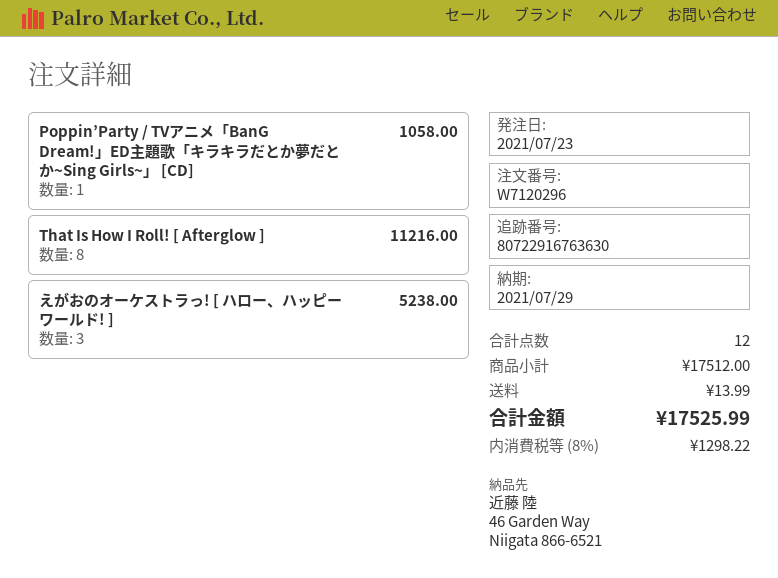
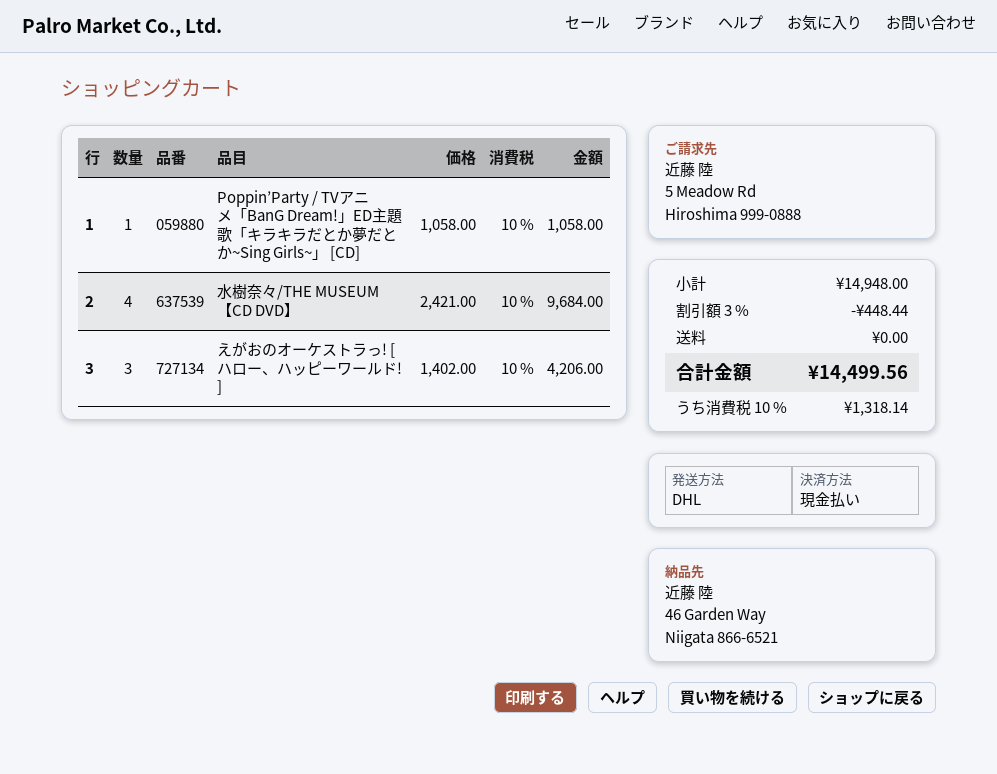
That Is How I Roll! [ Afterglow ]: 8 for 11216.00 -> none
えがおのオーケストラっ! [ ハロー、ハッピーワールド! ]: 3 for 5238.00 -> 3 for 4206.00
水樹奈々/THE MUSEUM 【CD DVD】: none -> 4 for 9684.00
subtotal: 17512.00 -> 14948.00
discount: none -> 3% = 448.44
shipping: 13.99 -> 0.00
tax: 8% = 1298.22 -> 10% = 1318.14
total: 17525.99 -> 14499.56

